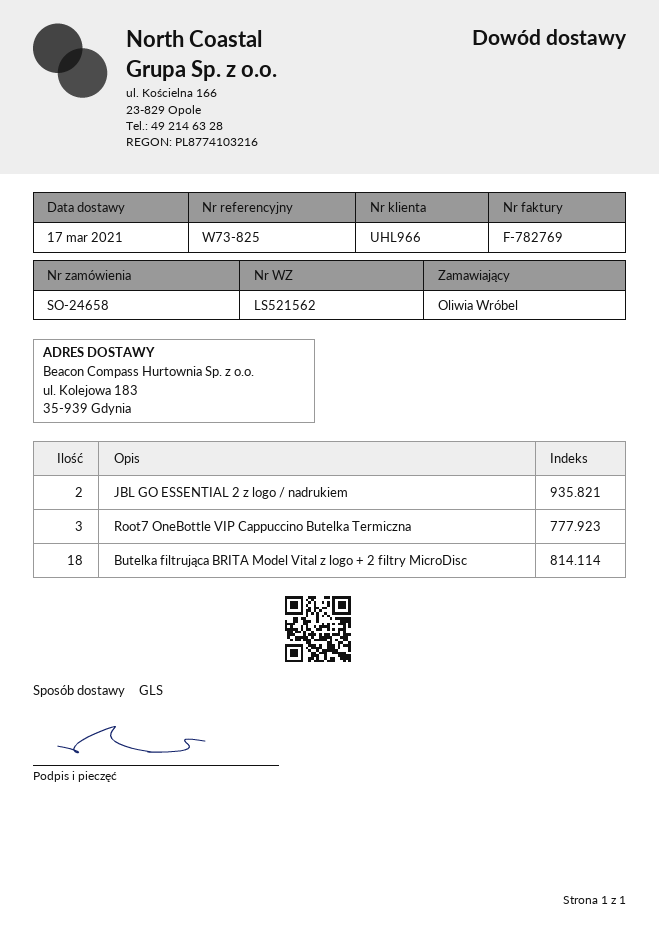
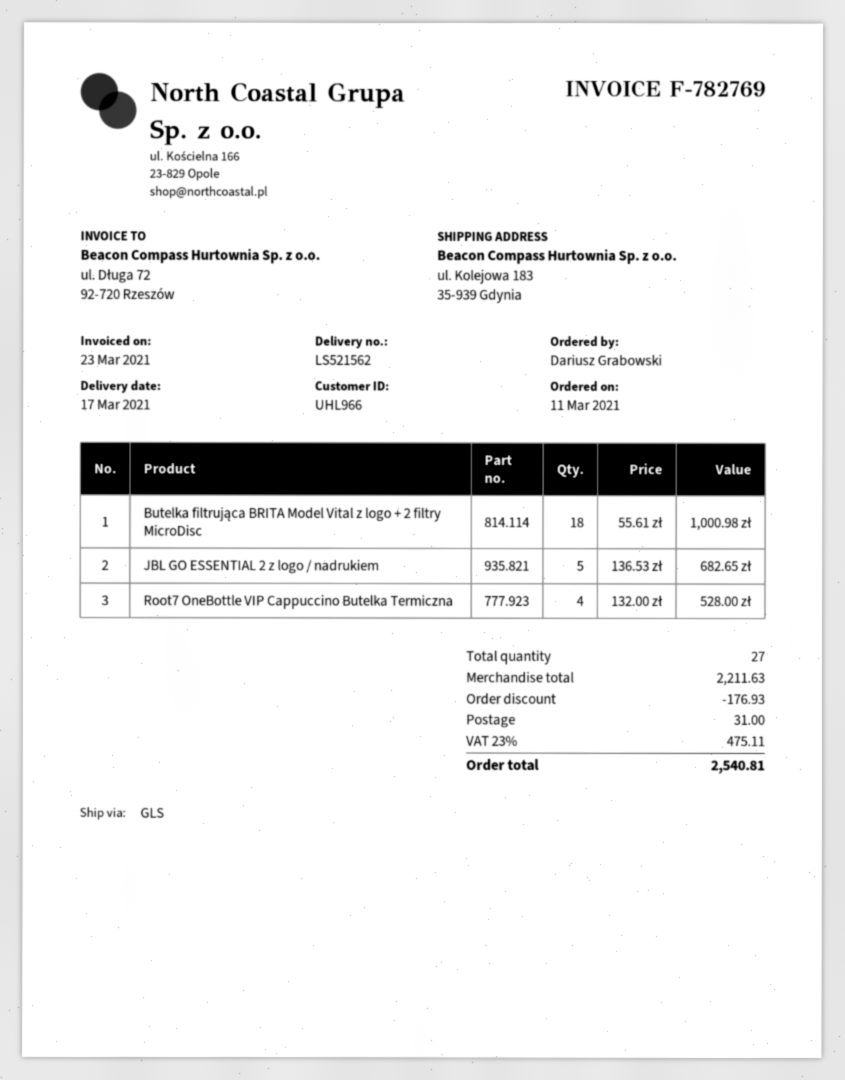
ordered by: Oliwia Wróbel -> Dariusz Grabowski
JBL GO ESSENTIAL 2 z logo / nadrukiem: 2 -> 5
Root7 OneBottle VIP Cappuccino Butelka Termiczna: 3 -> 4

